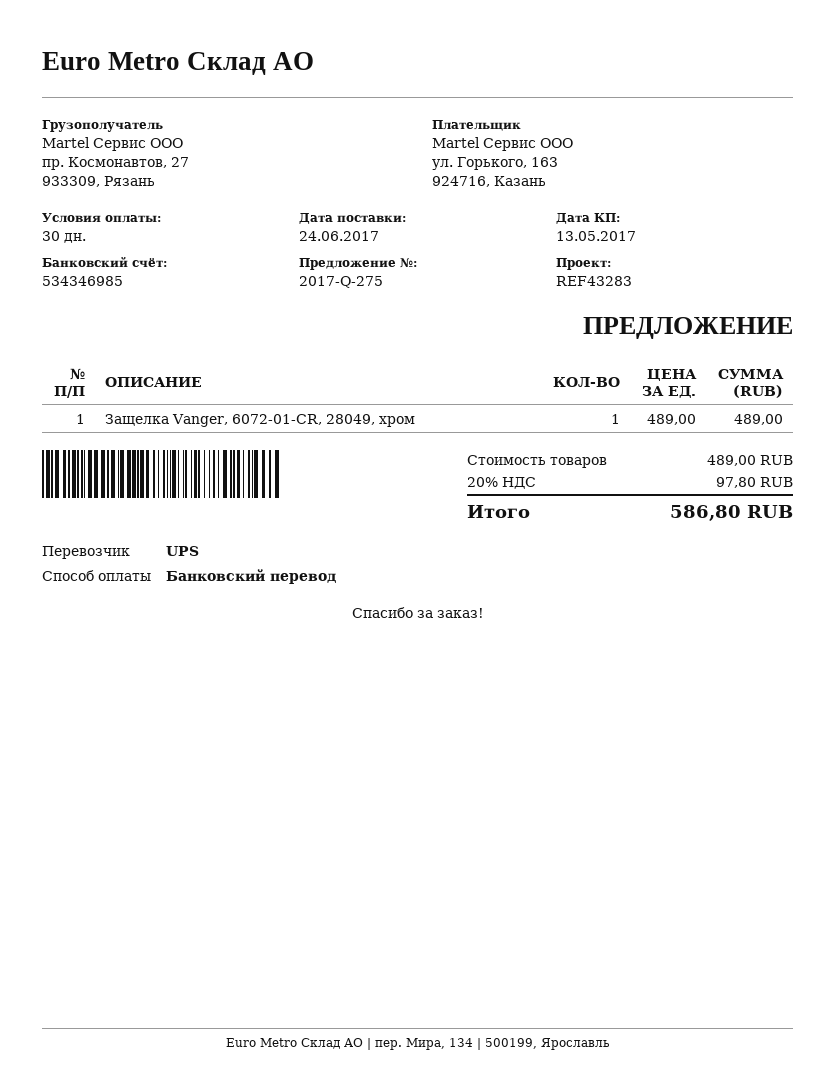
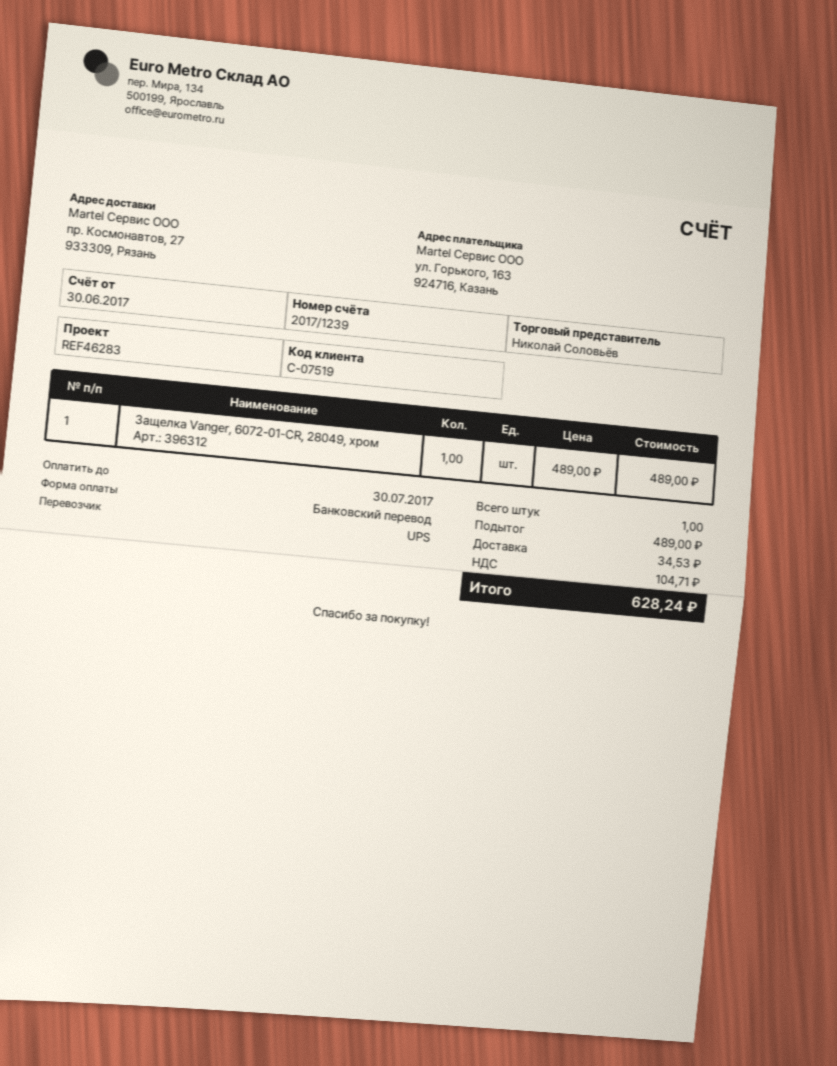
reference: REF43283 -> REF46283
shipping: none -> 34.53
tax: 97.80 -> 104.71
total: 586.80 -> 628.24

